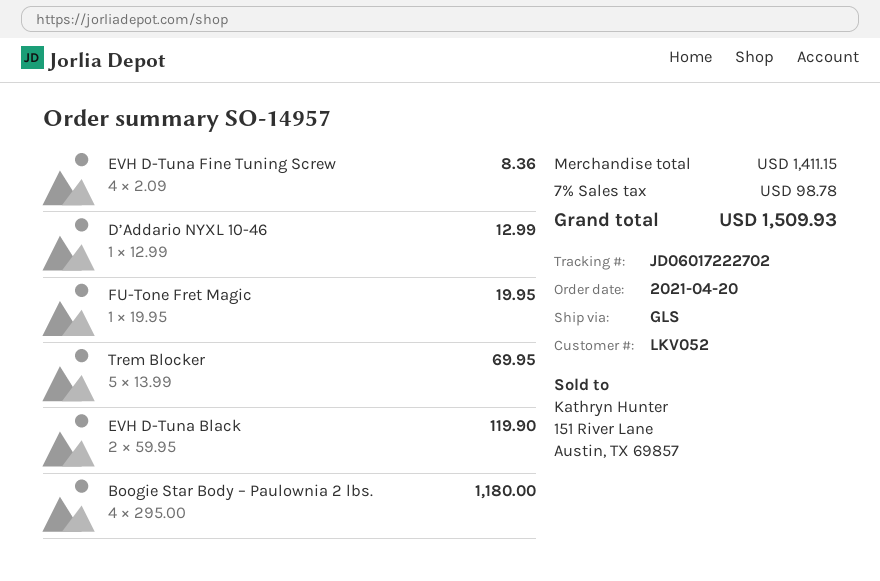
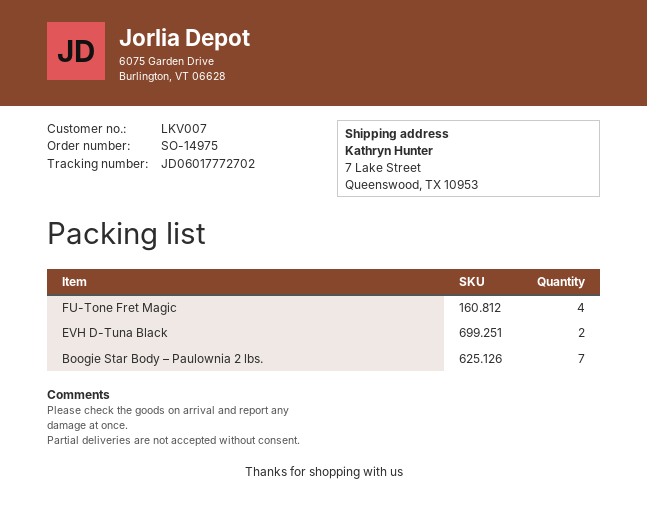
order number: SO-14957 -> SO-14975
customer number: LKV052 -> LKV007
tracking number: JD06017222702 -> JD06017772702
EVH D-Tuna Fine Tuning Screw: 4 -> none
D’Addario NYXL 10-46: 1 -> none
FU-Tone Fret Magic: 1 -> 4
Trem Blocker: 5 -> none
Boogie Star Body – Paulownia 2 lbs.: 4 -> 7

